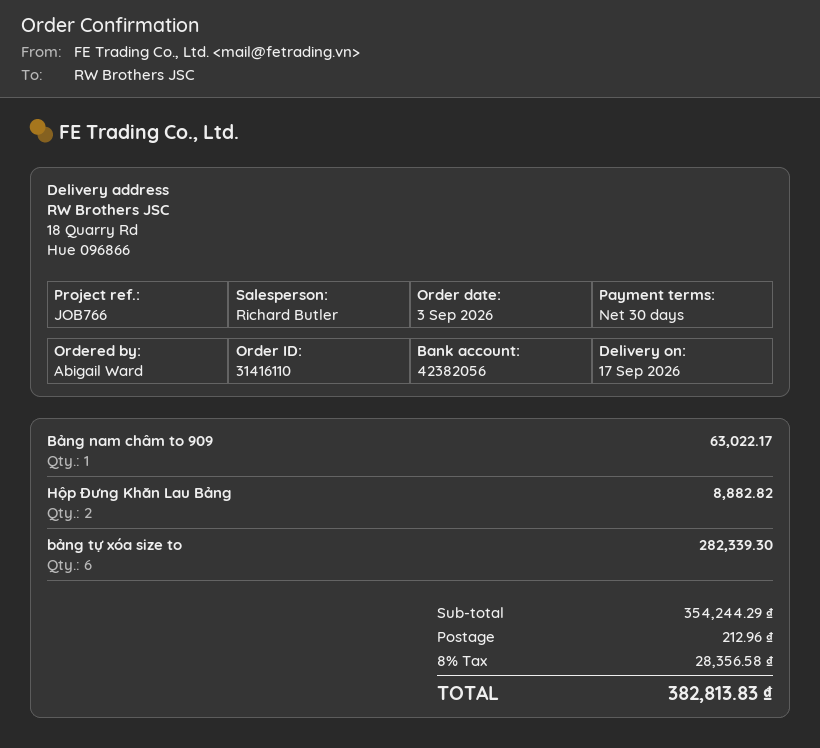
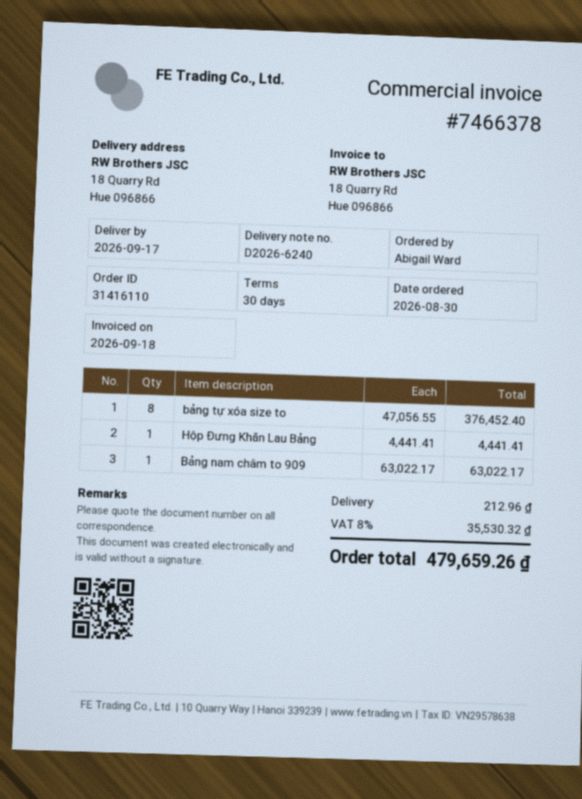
order date: 2026-09-03 -> 2026-08-30
Hộp Đưng Khăn Lau Bảng: 2 for 8882.82 -> 1 for 4441.41
bảng tự xóa size to: 6 for 282339.30 -> 8 for 376452.40
tax: 8% = 28356.58 -> 8% = 35530.32
total: 382813.83 -> 479659.26

